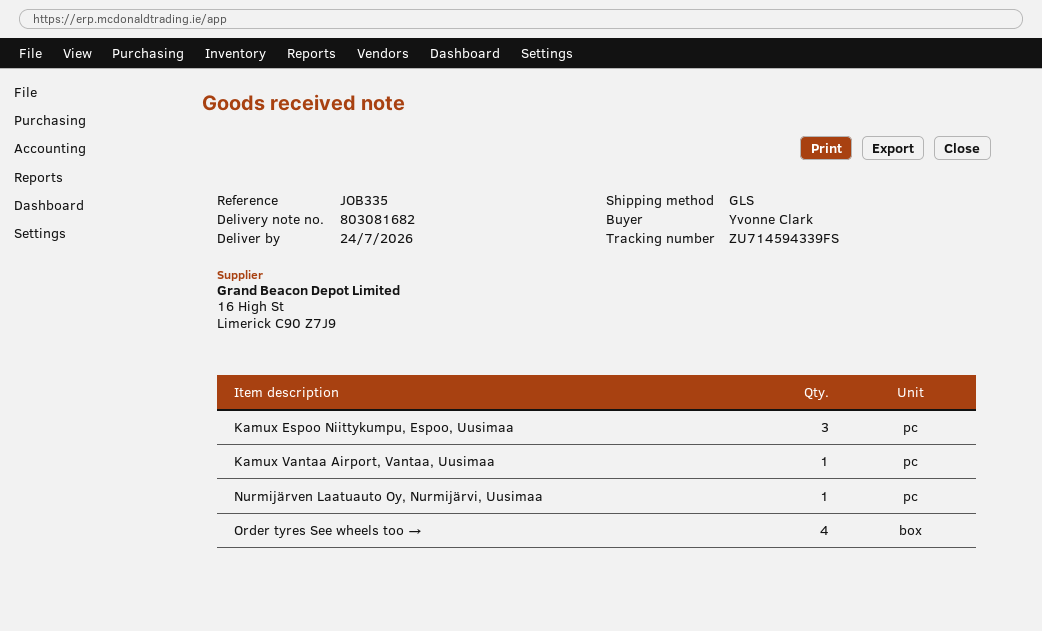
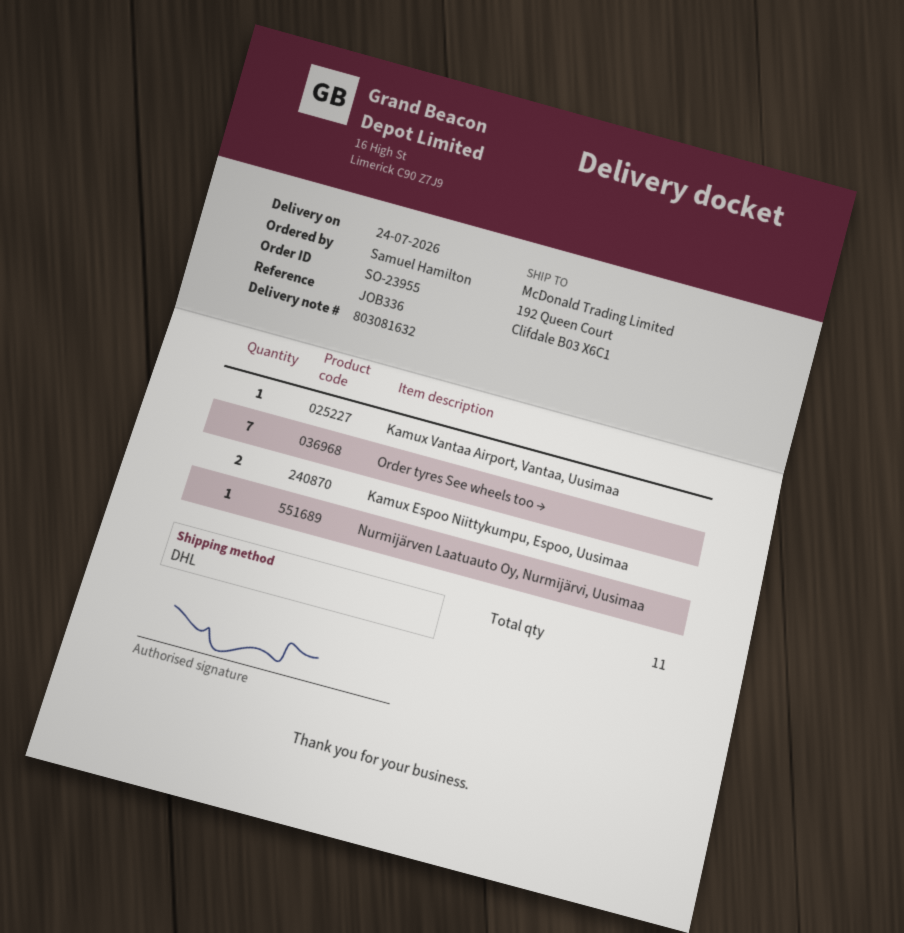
delivery note number: 803081682 -> 803081632
reference: JOB335 -> JOB336
ordered by: Yvonne Clark -> Samuel Hamilton
shipping method: GLS -> DHL
Kamux Espoo Niittykumpu, Espoo, Uusimaa: 3 -> 2
Order tyres See wheels too →: 4 -> 7

